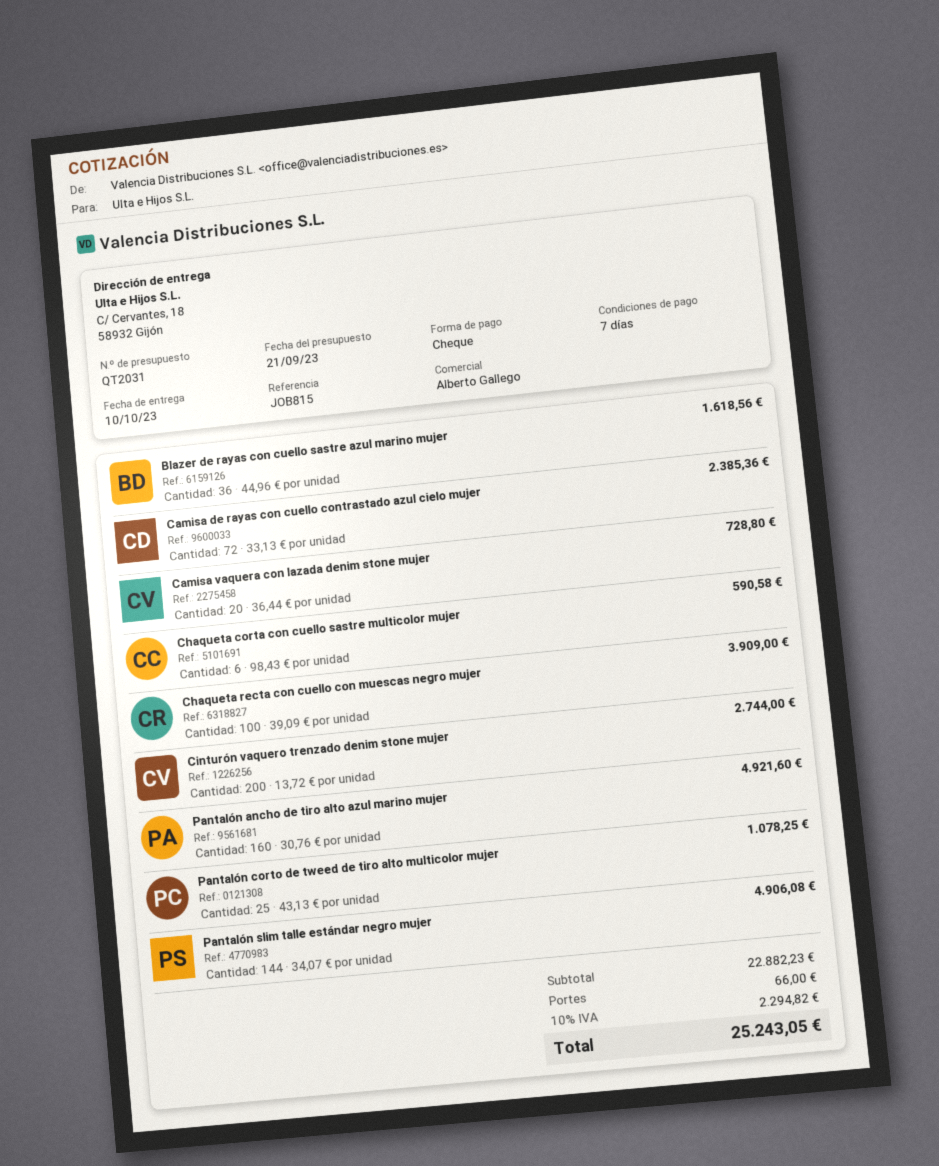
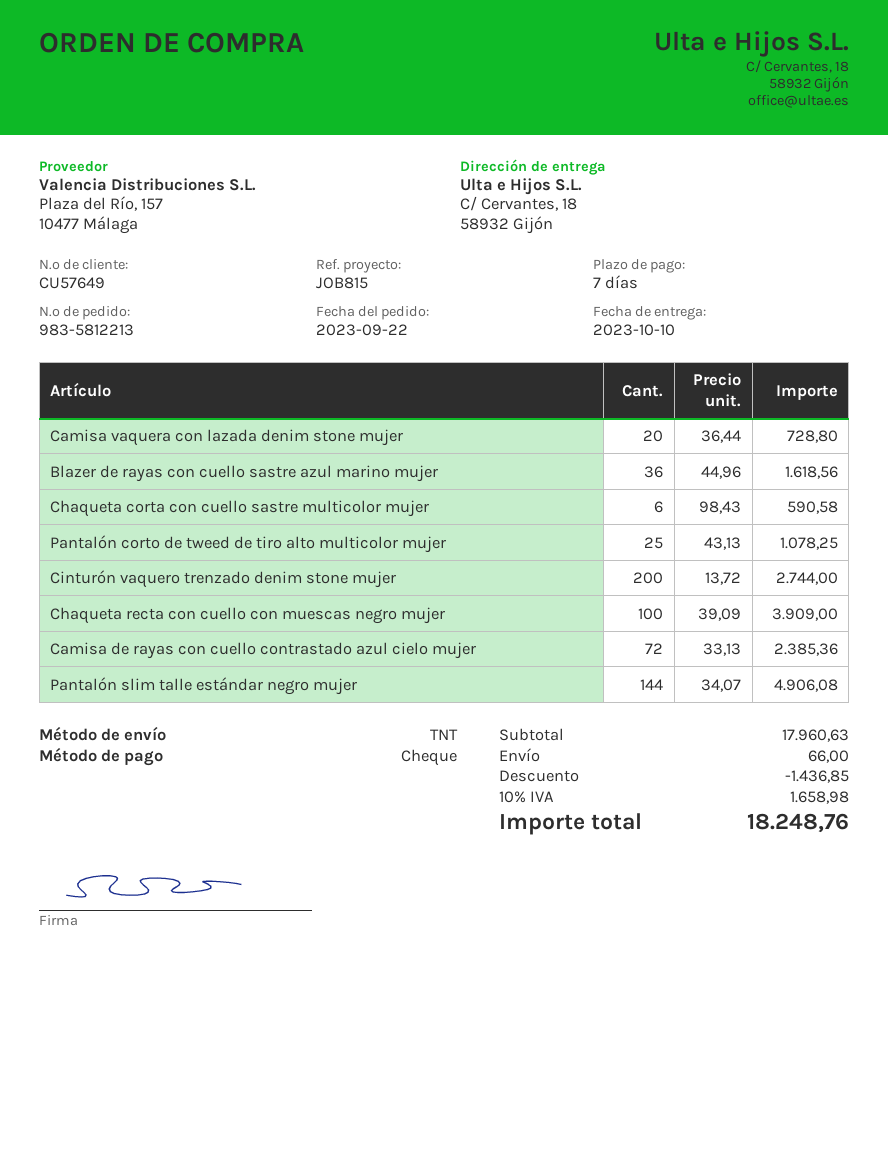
Pantalón ancho de tiro alto azul marino mujer: 160 x 30.76 = 4921.60 -> none
subtotal: 22882.23 -> 17960.63
discount: none -> 1436.85
tax: 10% = 2294.82 -> 10% = 1658.98
total: 25243.05 -> 18248.76

